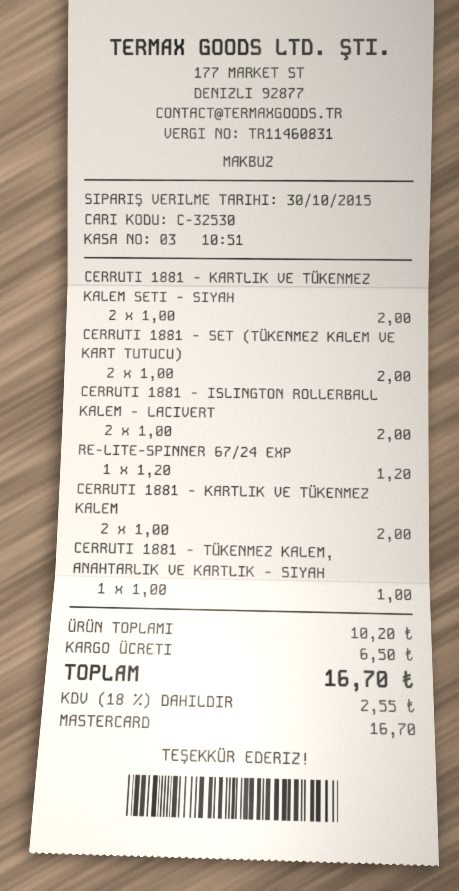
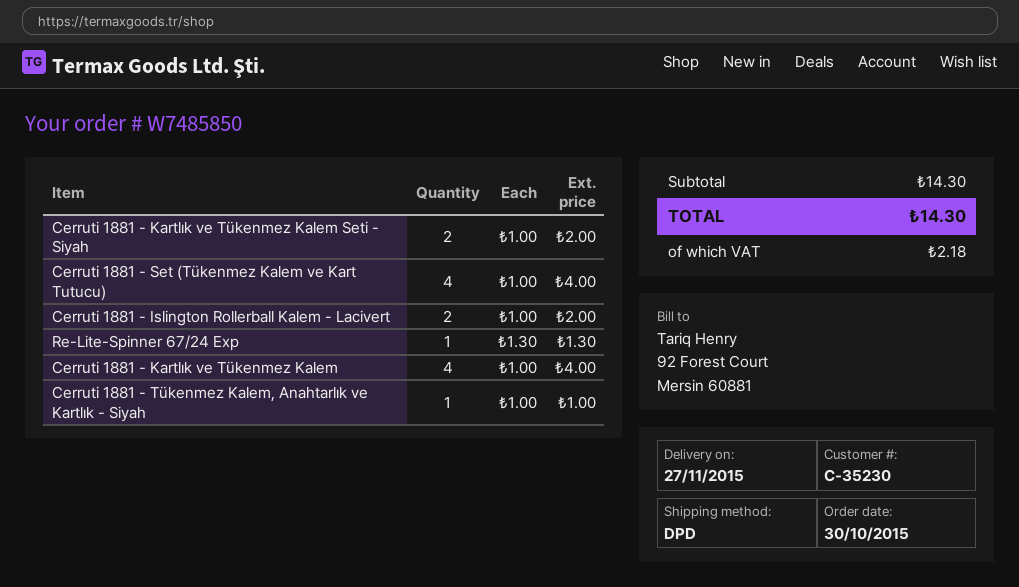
customer number: C-32530 -> C-35230
CERRUTI 1881 - SET (TÜKENMEZ KALEM VE KART TUTUCU): 2 x 1.00 = 2.00 -> 4 x 1.00 = 4.00
RE-LITE-SPINNER 67/24 EXP: 1 x 1.20 = 1.20 -> 1 x 1.30 = 1.30
CERRUTI 1881 - KARTLIK VE TÜKENMEZ KALEM: 2 x 1.00 = 2.00 -> 4 x 1.00 = 4.00
subtotal: 10.20 -> 14.30
shipping: 6.50 -> none
tax: 2.55 -> 2.18
total: 16.70 -> 14.30

